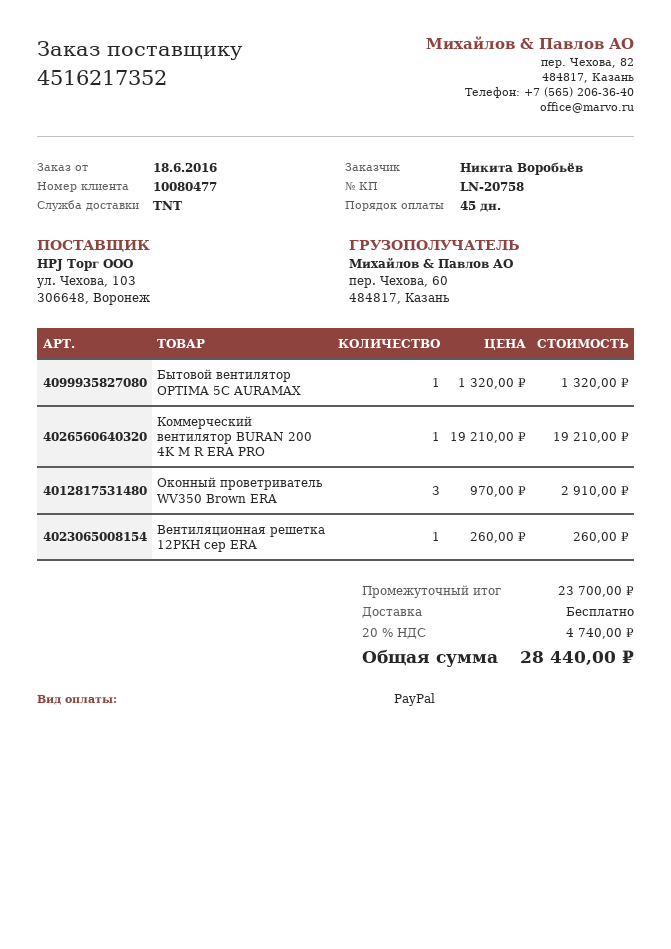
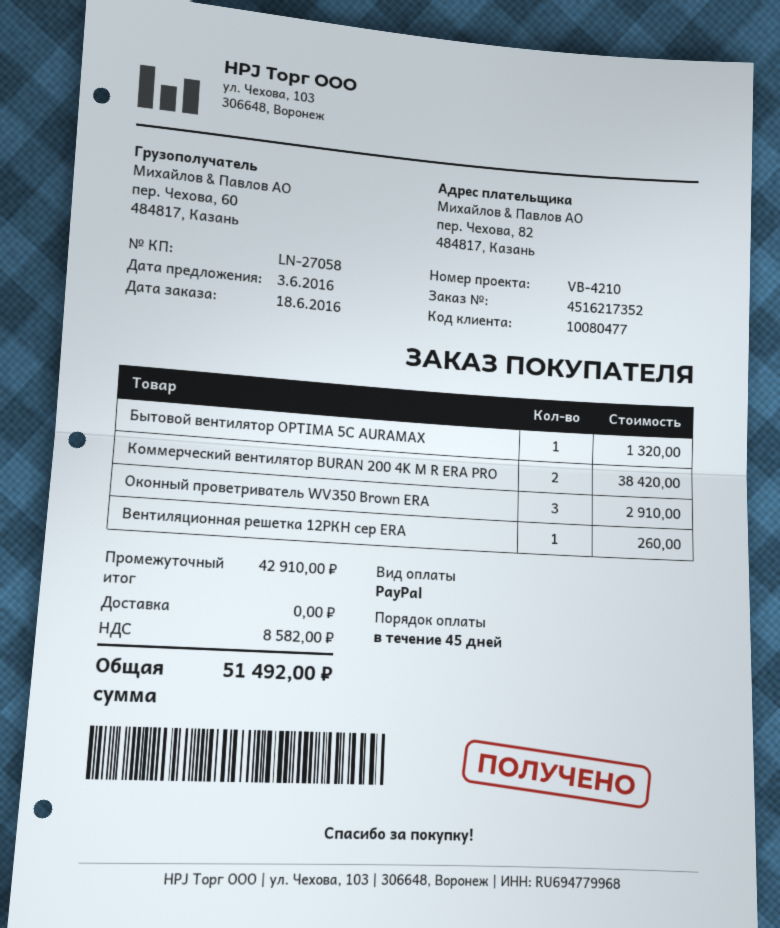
quote number: LN-20758 -> LN-27058
Коммерческий вентилятор BURAN 200 4K M R ERA PRO: 1 for 19210.00 -> 2 for 38420.00
subtotal: 23700.00 -> 42910.00
tax: 4740.00 -> 8582.00
total: 28440.00 -> 51492.00

